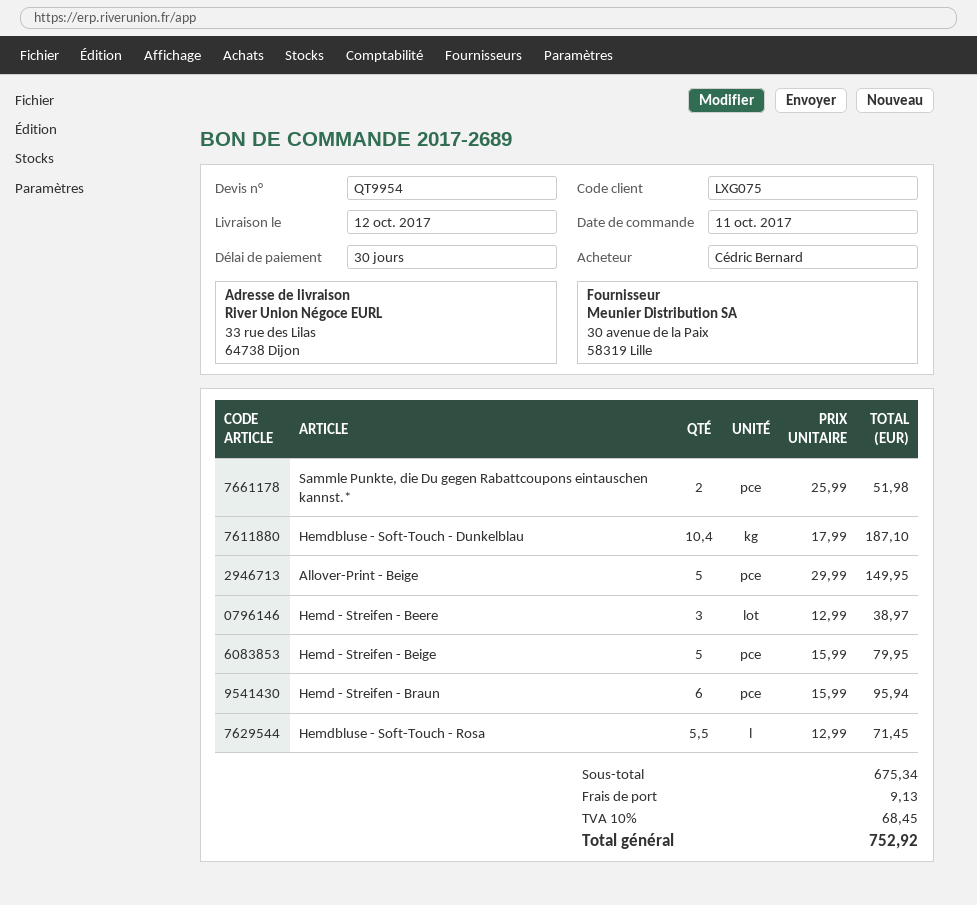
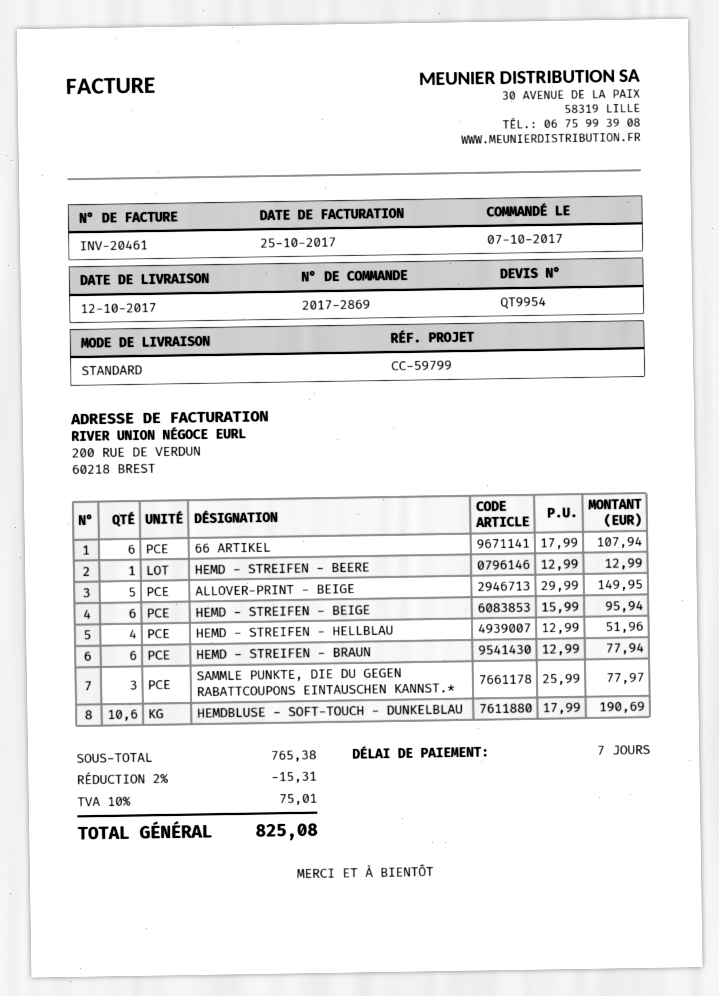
order number: 2017-2689 -> 2017-2869
order date: 2017-10-11 -> 2017-10-07
payment terms: 30 days -> 7 days
Sammle Punkte, die Du gegen Rabattcoupons eintauschen kannst.*: 2 x 25.99 = 51.98 -> 3 x 25.99 = 77.97
Hemdbluse - Soft-Touch - Dunkelblau: 10.4 x 17.99 = 187.10 -> 10.6 x 17.99 = 190.69
Hemd - Streifen - Beere: 3 x 12.99 = 38.97 -> 1 x 12.99 = 12.99
Hemd - Streifen - Beige: 5 x 15.99 = 79.95 -> 6 x 15.99 = 95.94
Hemd - Streifen - Braun: 6 x 15.99 = 95.94 -> 6 x 12.99 = 77.94
Hemdbluse - Soft-Touch - Rosa: 5.5 x 12.99 = 71.45 -> none
66 ARTIKEL: none -> 6 x 17.99 = 107.94
HEMD - STREIFEN - HELLBLAU: none -> 4 x 12.99 = 51.96
subtotal: 675.34 -> 765.38
discount: none -> 2% = 15.31
shipping: 9.13 -> none
tax: 10% = 68.45 -> 10% = 75.01
total: 752.92 -> 825.08

